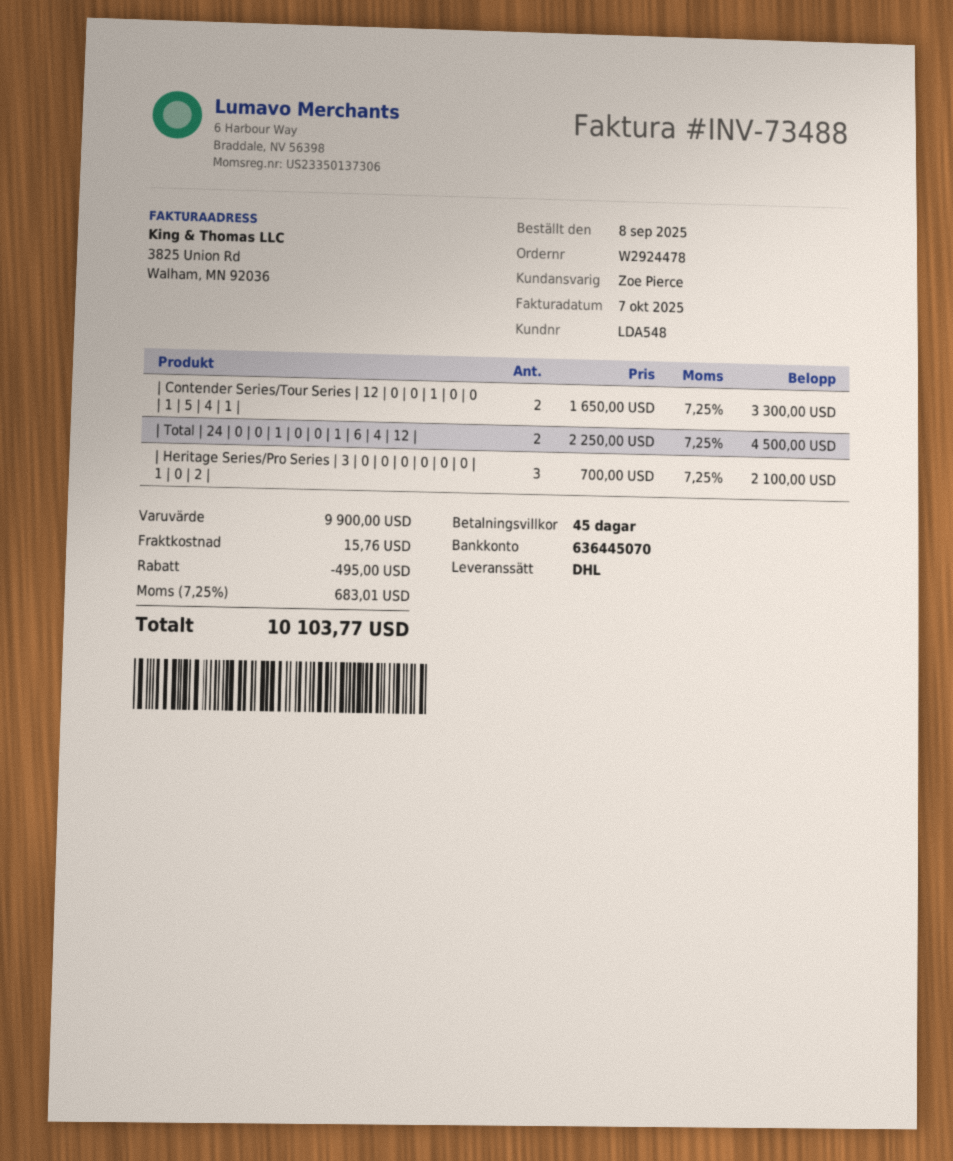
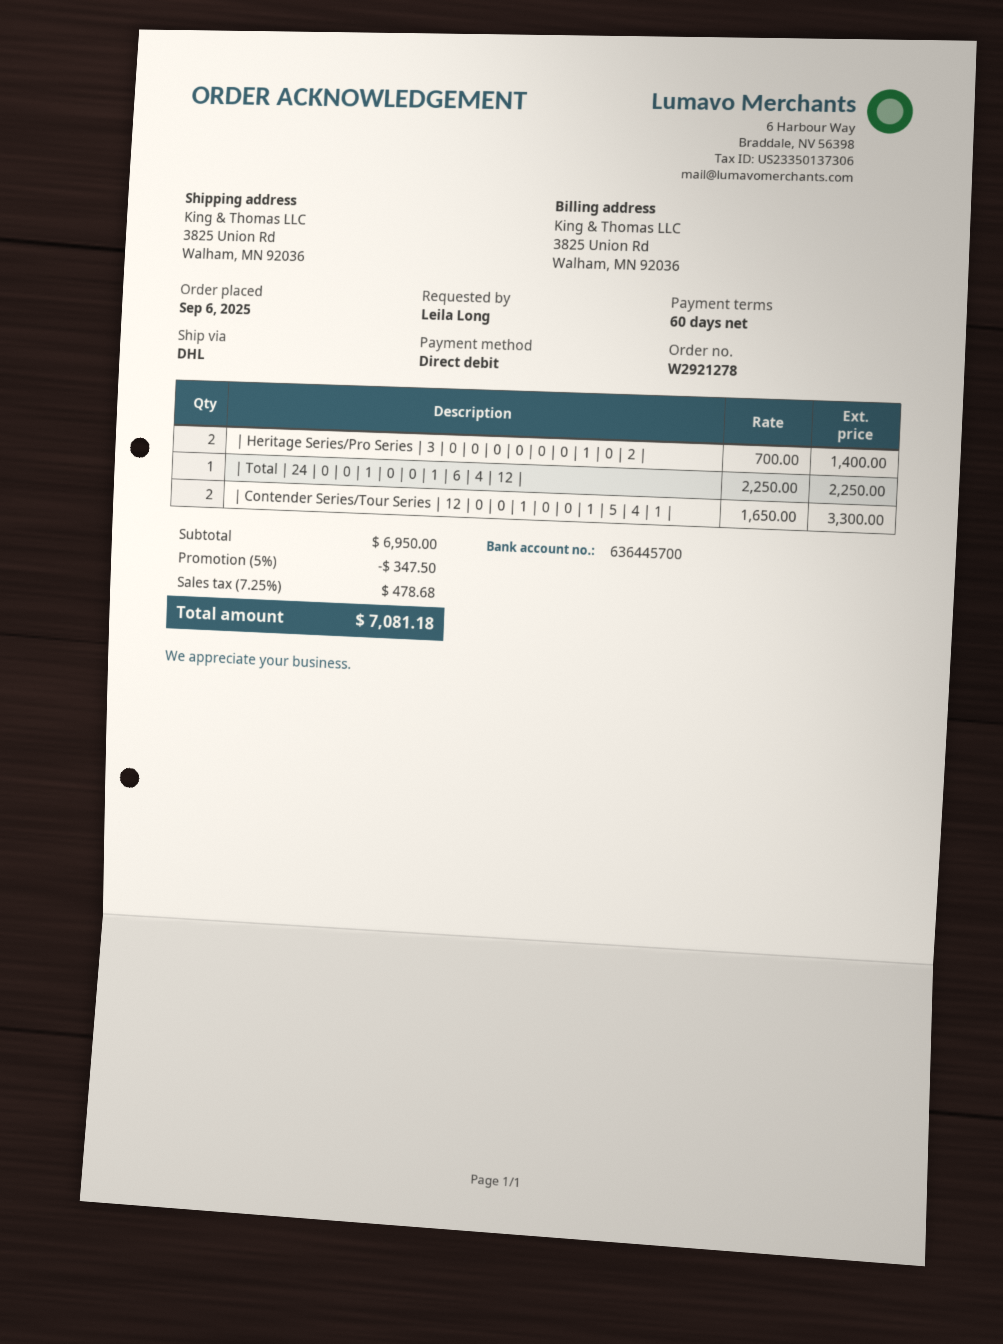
order number: W2924478 -> W2921278
order date: 2025-09-08 -> 2025-09-06
payment terms: 45 days -> 60 days
bank account: 636445070 -> 636445700
| Total | 24 | 0 | 0 | 1 | 0 | 0 | 1 | 6 | 4 | 12 |: 2 x 2250.00 = 4500.00 -> 1 x 2250.00 = 2250.00
| Heritage Series/Pro Series | 3 | 0 | 0 | 0 | 0 | 0 | 0 | 1 | 0 | 2 |: 3 x 700.00 = 2100.00 -> 2 x 700.00 = 1400.00
subtotal: 9900.00 -> 6950.00
discount: 495.00 -> 347.50
shipping: 15.76 -> none
tax: 7.25% = 683.01 -> 7.25% = 478.68
total: 10103.77 -> 7081.18

